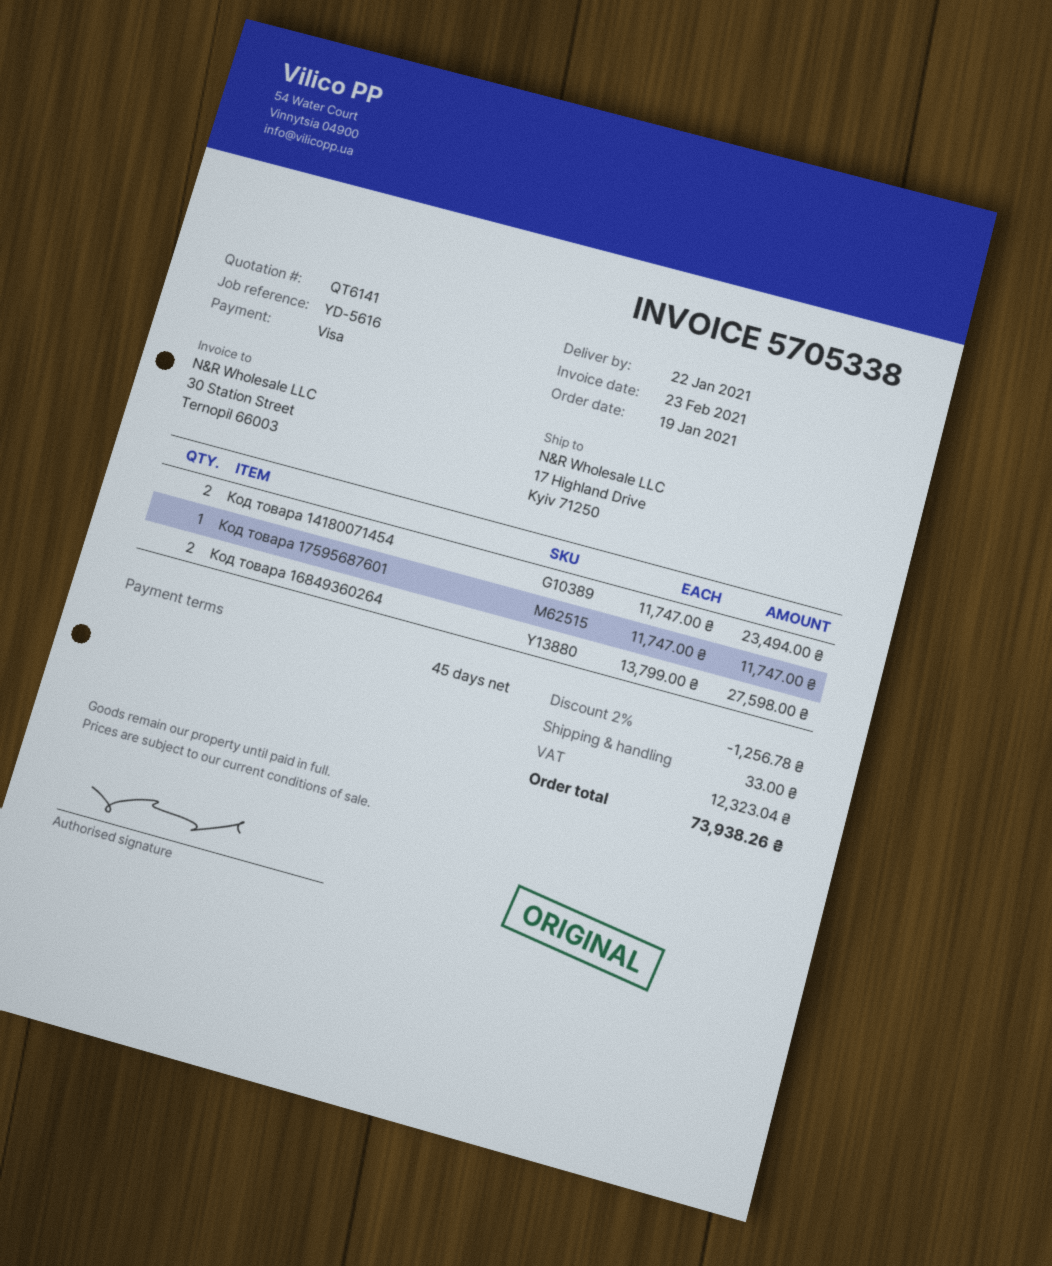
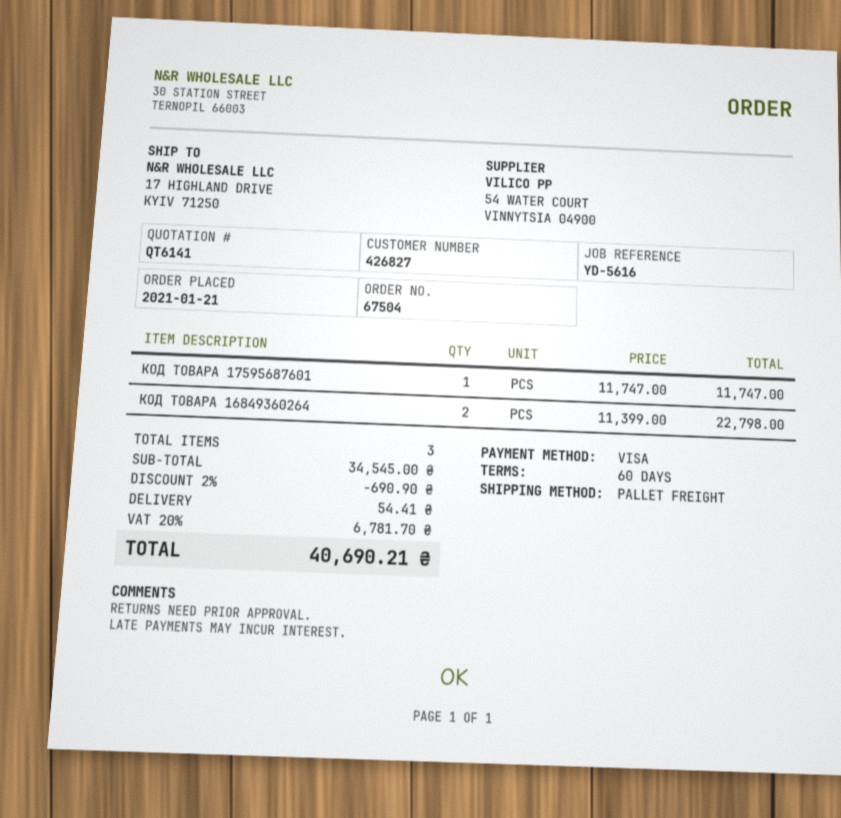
order date: 2021-01-19 -> 2021-01-21
payment terms: 45 days -> 60 days
Код товара 14180071454: 2 x 11747.00 = 23494.00 -> none
Код товара 16849360264: 2 x 13799.00 = 27598.00 -> 2 x 11399.00 = 22798.00
discount: 2% = 1256.78 -> 2% = 690.90
shipping: 33.00 -> 54.41
tax: 12323.04 -> 6781.70
total: 73938.26 -> 40690.21

